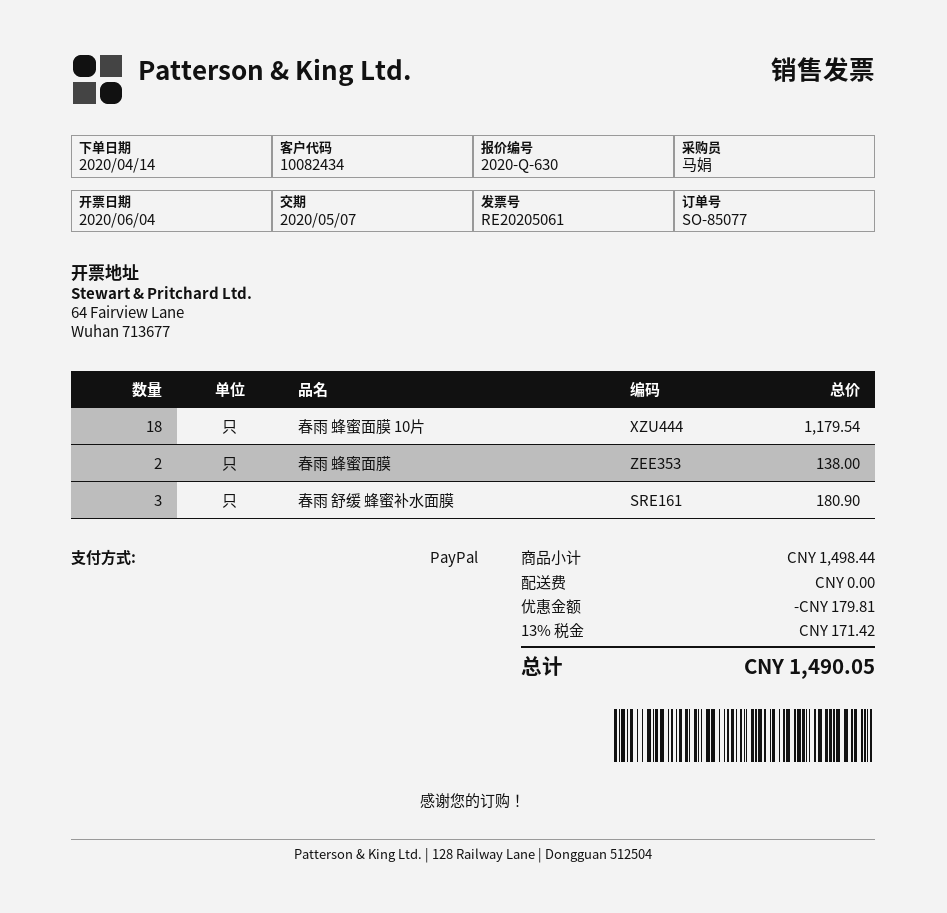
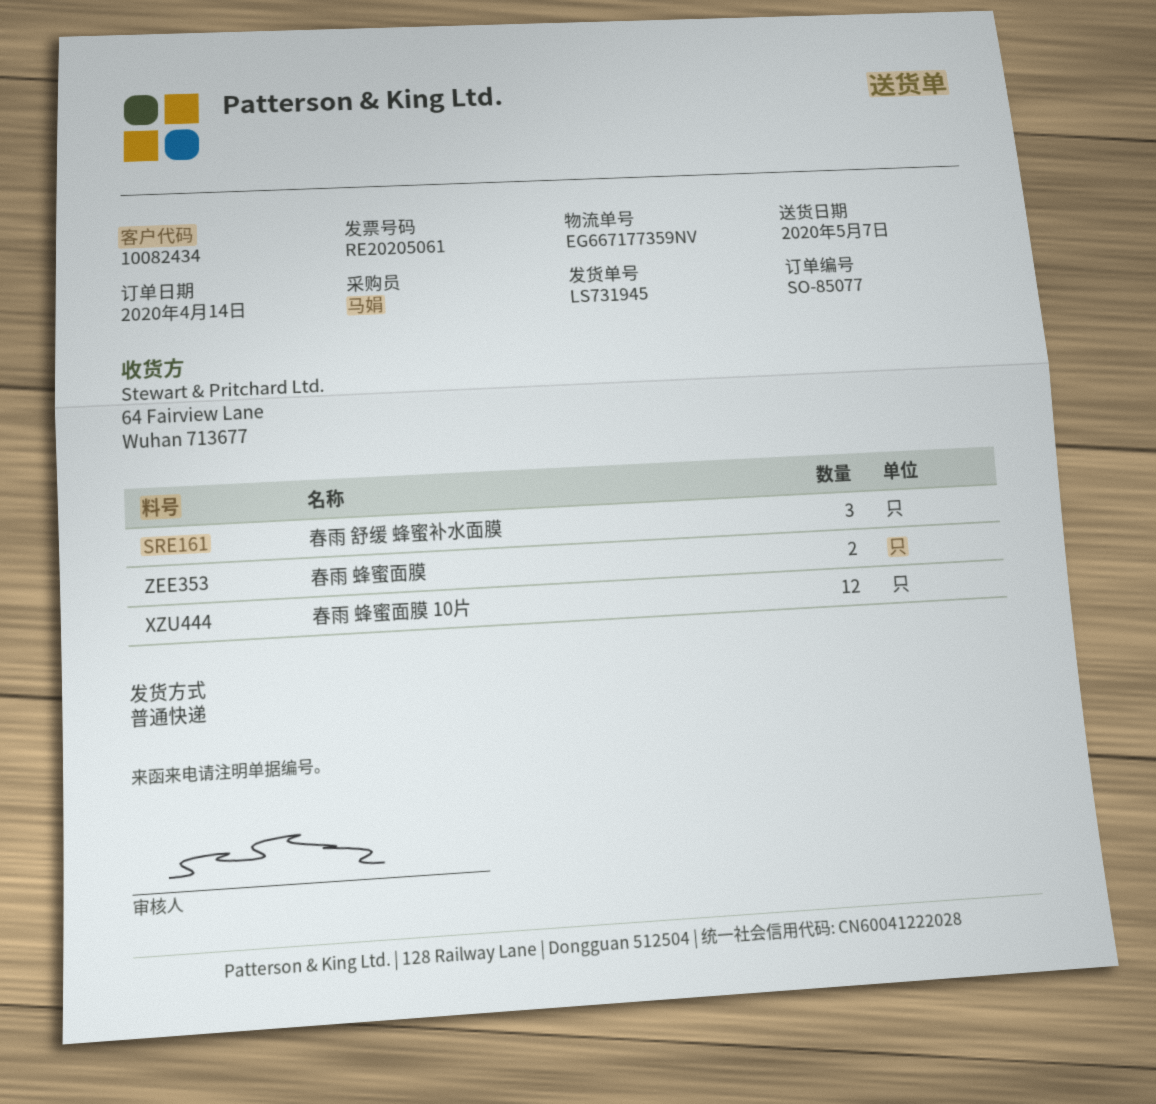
春雨 蜂蜜面膜 10片: 18 -> 12

